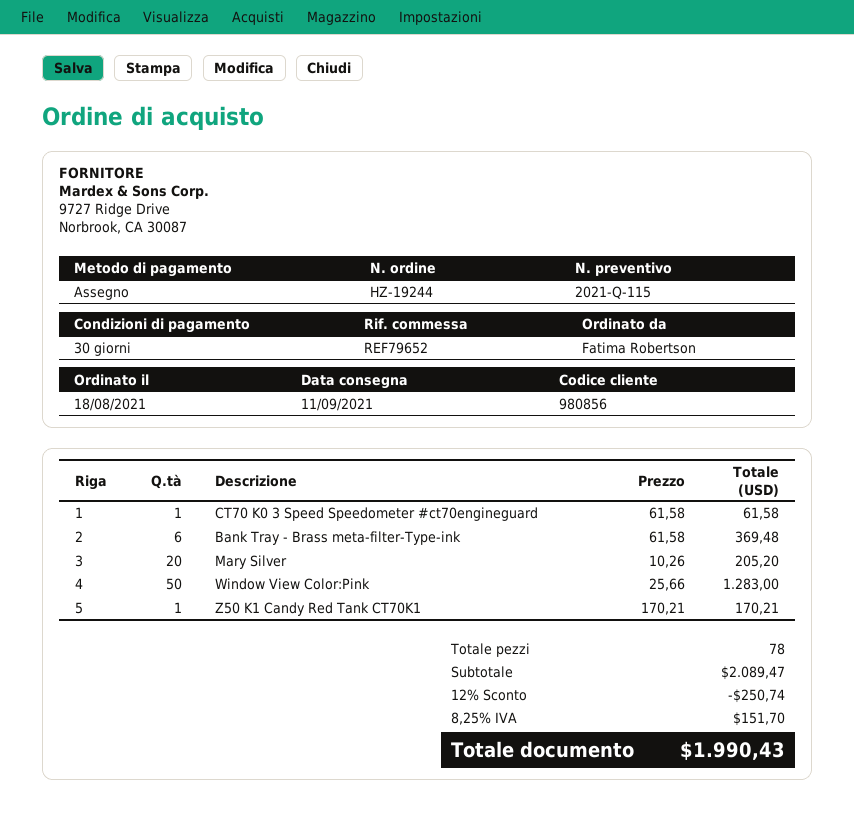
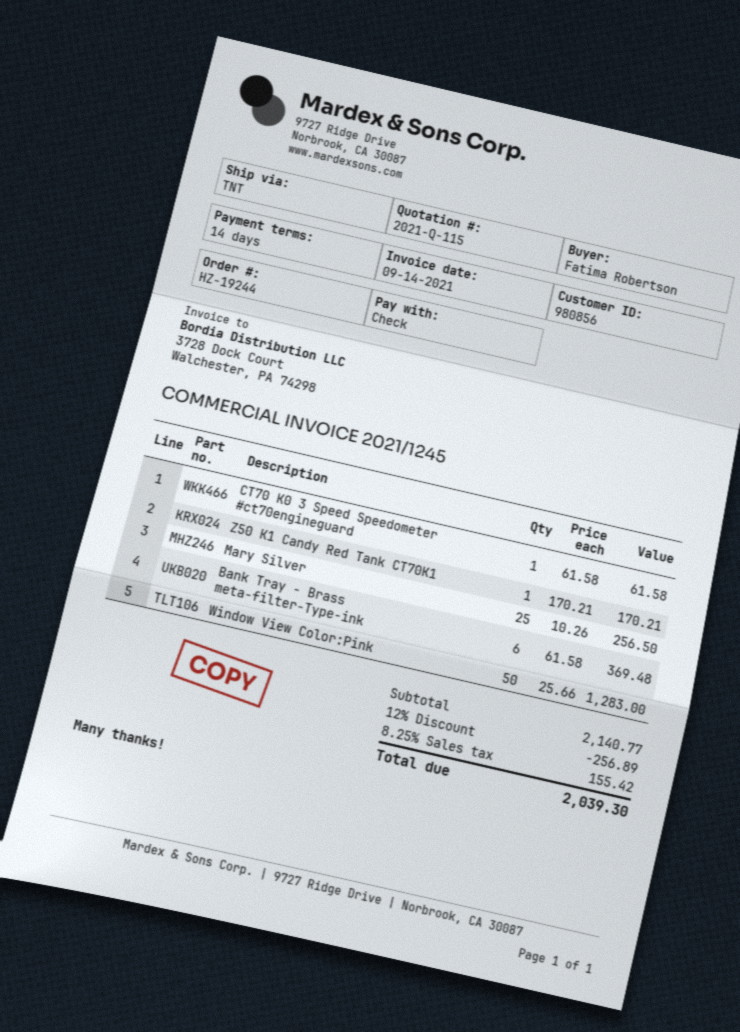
payment terms: 30 days -> 14 days
Mary Silver: 20 x 10.26 = 205.20 -> 25 x 10.26 = 256.50
subtotal: 2089.47 -> 2140.77
discount: 12% = 250.74 -> 12% = 256.89
tax: 8.25% = 151.70 -> 8.25% = 155.42
total: 1990.43 -> 2039.30

